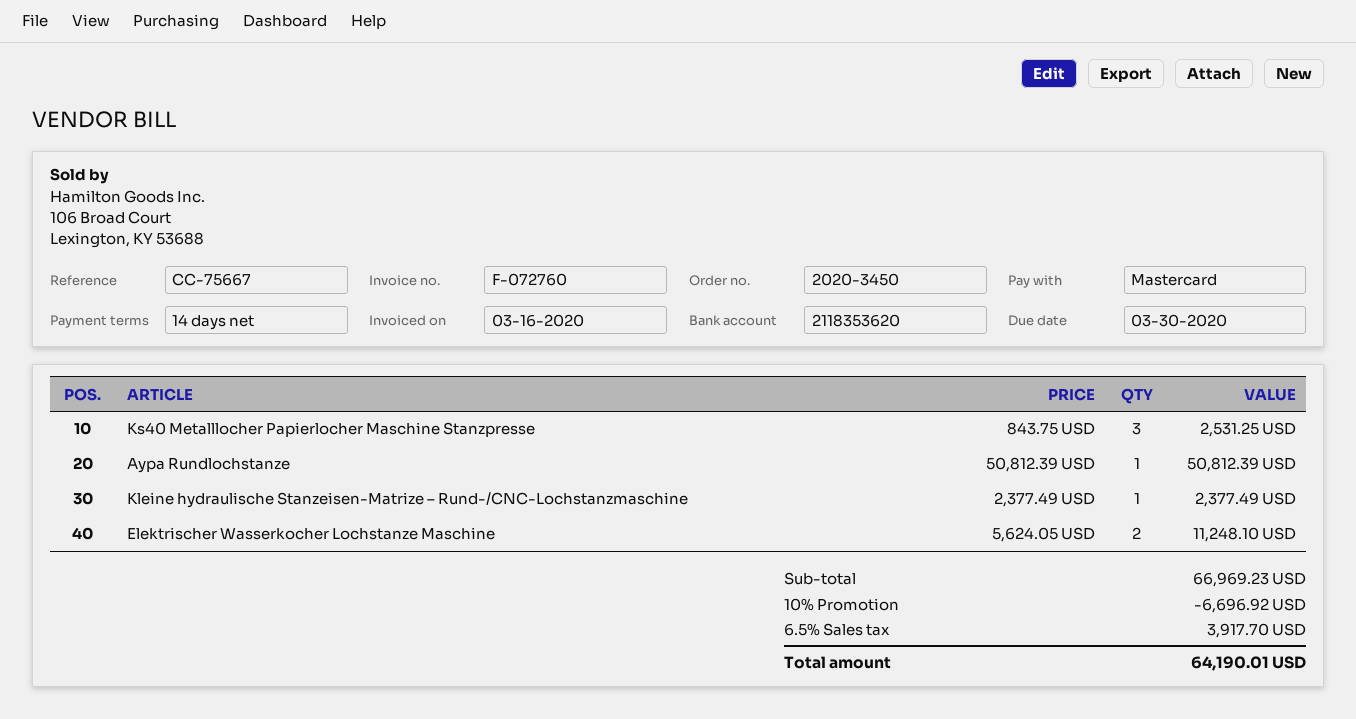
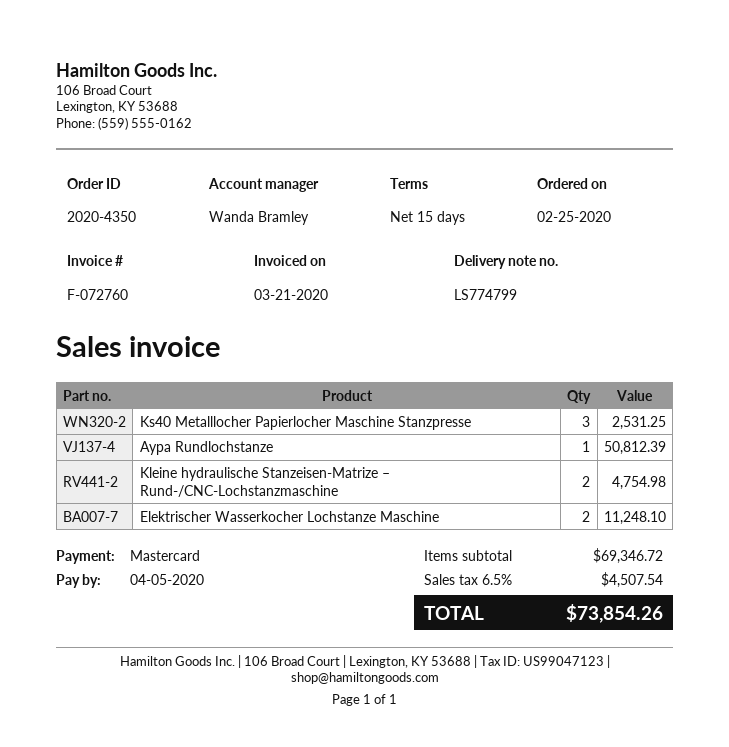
order number: 2020-3450 -> 2020-4350
invoice date: 2020-03-16 -> 2020-03-21
payment terms: 14 days -> 15 days
due date: 2020-03-30 -> 2020-04-05
Kleine hydraulische Stanzeisen-Matrize – Rund-/CNC-Lochstanzmaschine: 1 for 2377.49 -> 2 for 4754.98
subtotal: 66969.23 -> 69346.72
discount: 10% = 6696.92 -> none
tax: 6.5% = 3917.70 -> 6.5% = 4507.54
total: 64190.01 -> 73854.26

